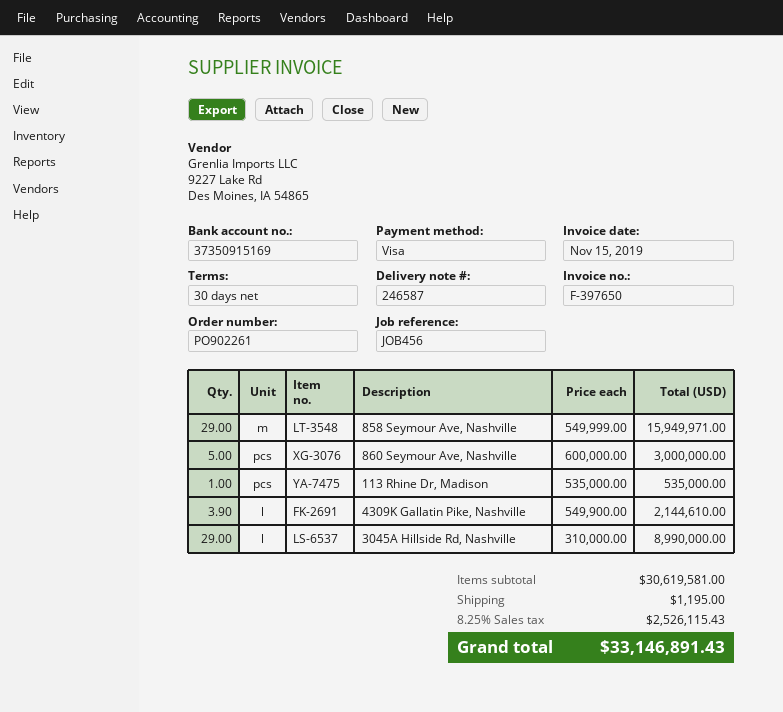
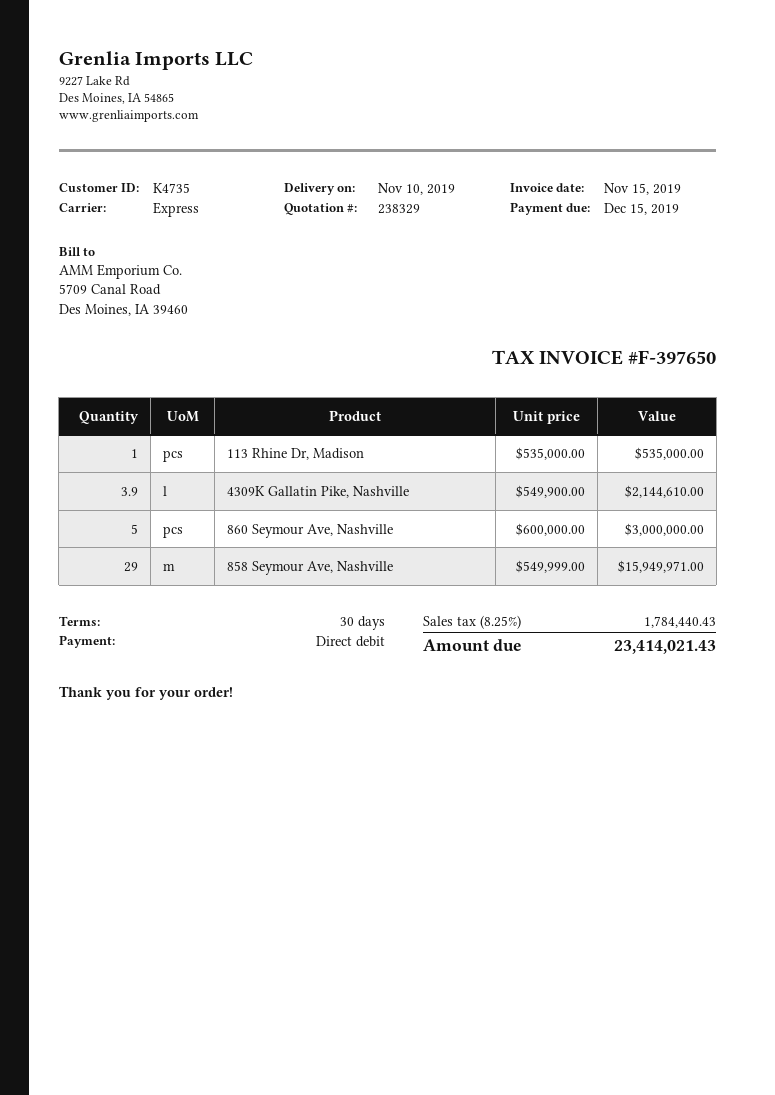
payment method: Visa -> direct debit
3045A Hillside Rd, Nashville: 29 x 310000.00 = 8990000.00 -> none
shipping: 1195.00 -> none
tax: 8.25% = 2526115.43 -> 8.25% = 1784440.43
total: 33146891.43 -> 23414021.43

